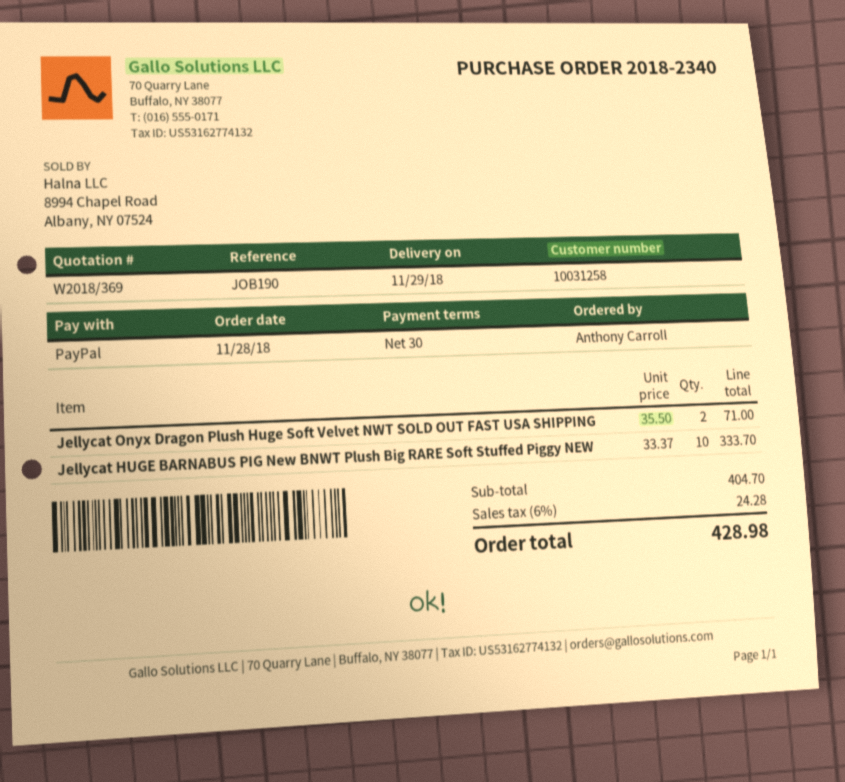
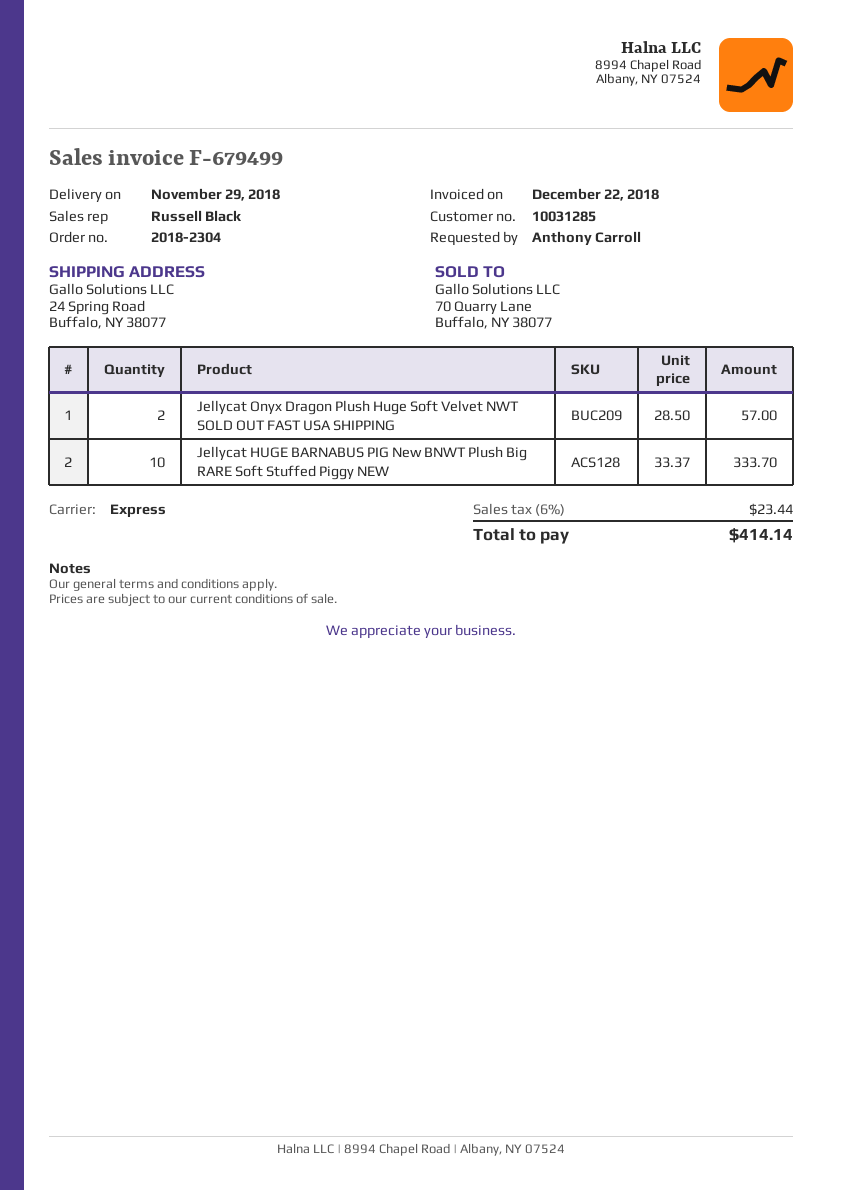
order number: 2018-2340 -> 2018-2304
customer number: 10031258 -> 10031285
Jellycat Onyx Dragon Plush Huge Soft Velvet NWT SOLD OUT FAST USA SHIPPING: 2 x 35.50 = 71.00 -> 2 x 28.50 = 57.00
tax: 6% = 24.28 -> 6% = 23.44
total: 428.98 -> 414.14

